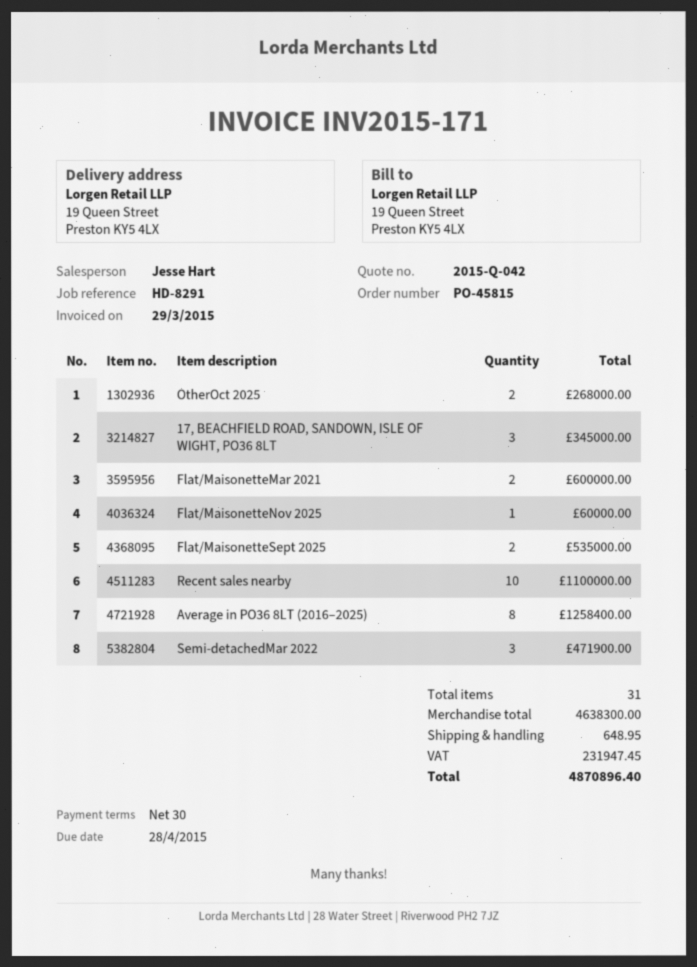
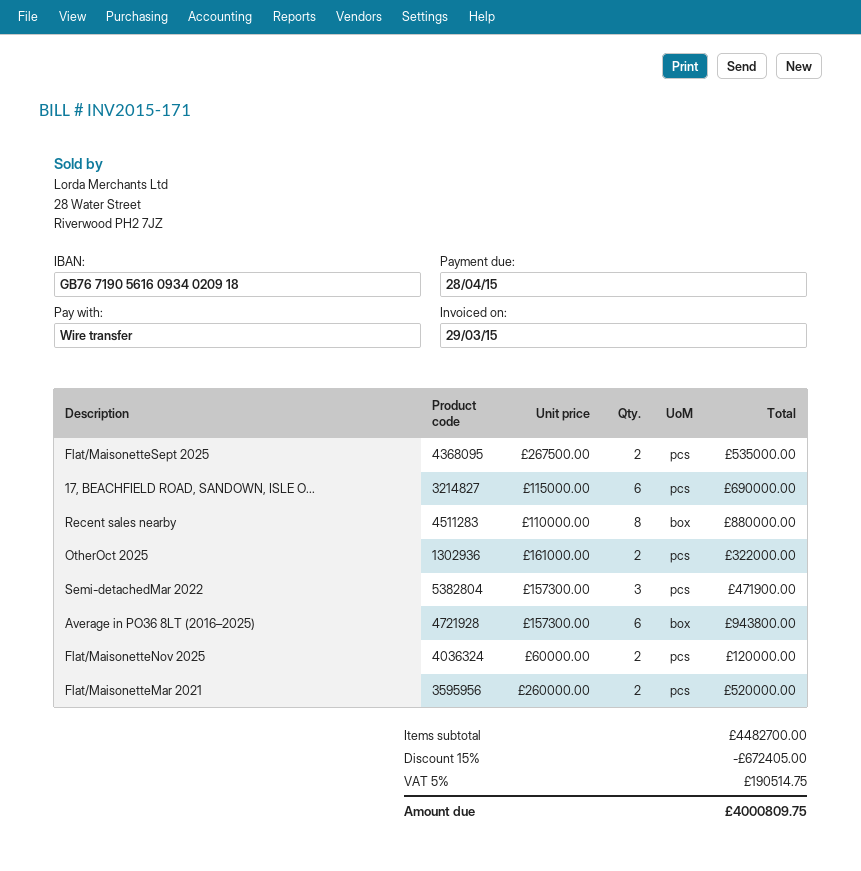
OtherOct 2025: 2 for 268000.00 -> 2 for 322000.00
17, BEACHFIELD ROAD, SANDOWN, ISLE OF WIGHT, PO36 8LT: 3 for 345000.00 -> 6 for 690000.00
Flat/MaisonetteMar 2021: 2 for 600000.00 -> 2 for 520000.00
Flat/MaisonetteNov 2025: 1 for 60000.00 -> 2 for 120000.00
Recent sales nearby: 10 for 1100000.00 -> 8 for 880000.00
Average in PO36 8LT (2016–2025): 8 for 1258400.00 -> 6 for 943800.00
subtotal: 4638300.00 -> 4482700.00
discount: none -> 15% = 672405.00
shipping: 648.95 -> none
tax: 231947.45 -> 190514.75
total: 4870896.40 -> 4000809.75

